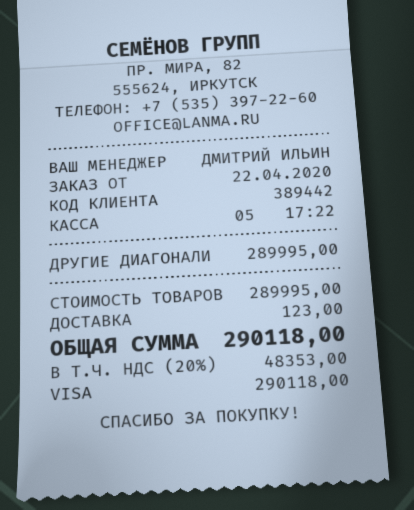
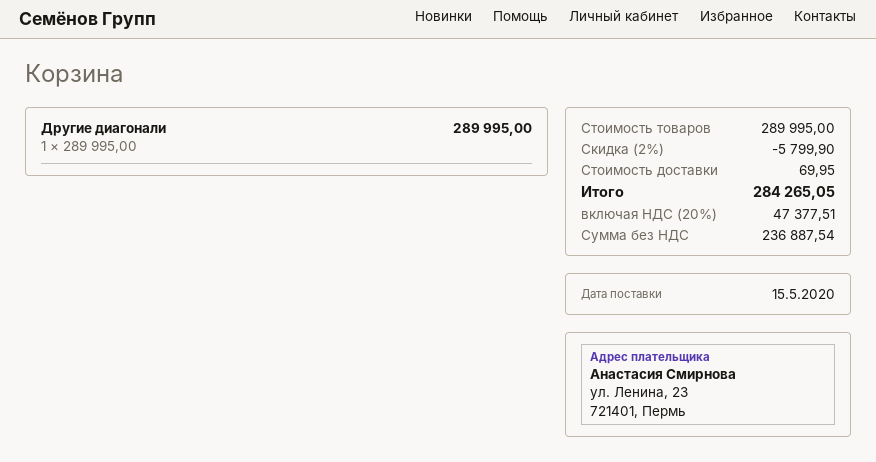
discount: none -> 2% = 5799.90
shipping: 123.00 -> 69.95
tax: 20% = 48353.00 -> 20% = 47377.51
total: 290118.00 -> 284265.05

